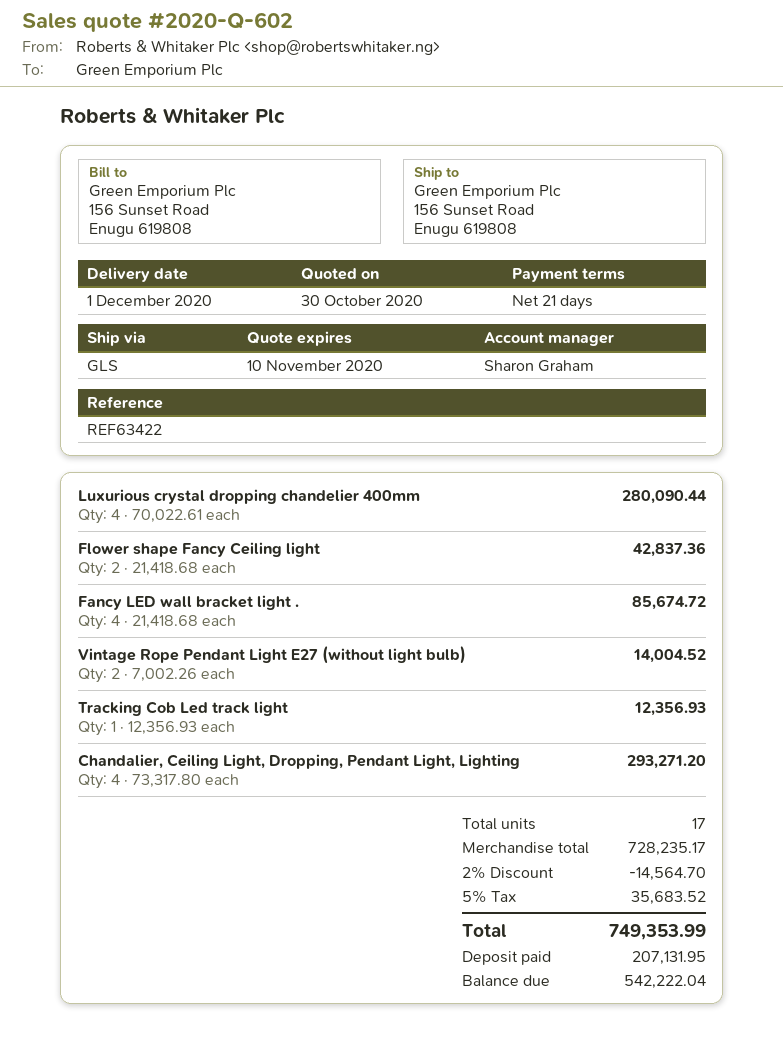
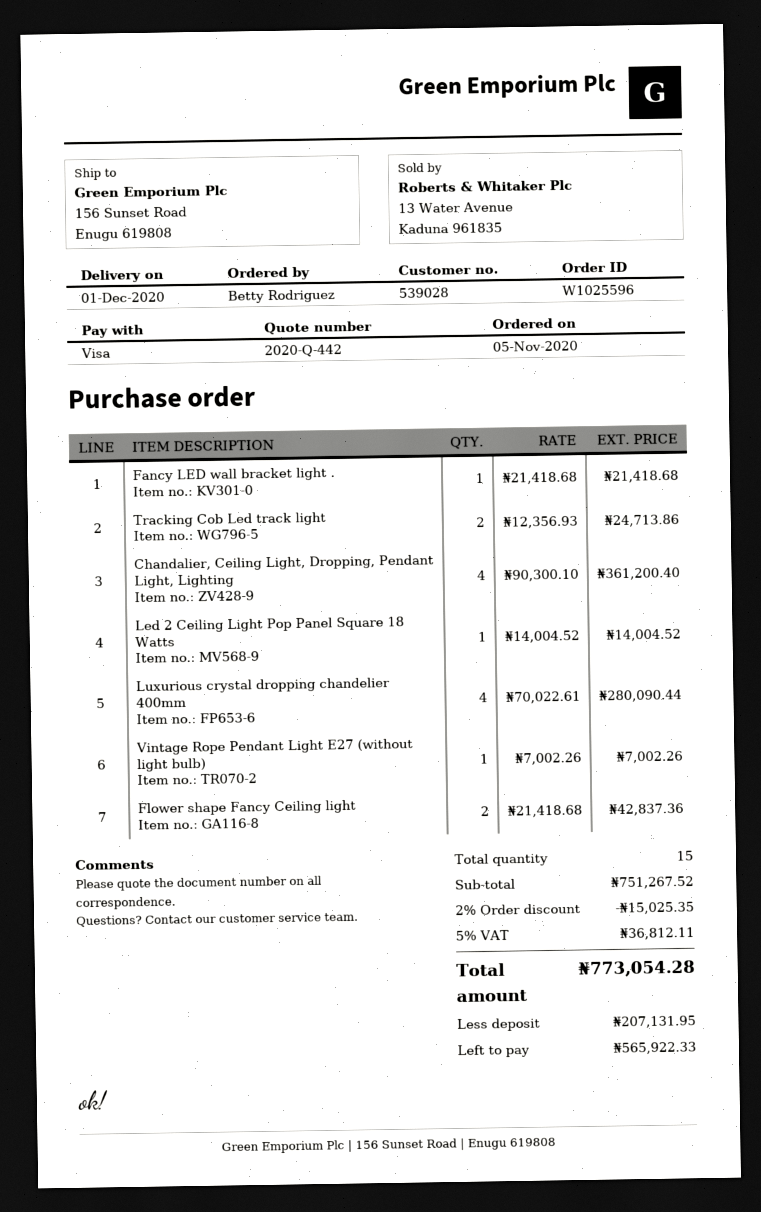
quote number: 2020-Q-602 -> 2020-Q-442
Fancy LED wall bracket light .: 4 x 21418.68 = 85674.72 -> 1 x 21418.68 = 21418.68
Vintage Rope Pendant Light E27 (without light bulb): 2 x 7002.26 = 14004.52 -> 1 x 7002.26 = 7002.26
Tracking Cob Led track light: 1 x 12356.93 = 12356.93 -> 2 x 12356.93 = 24713.86
Chandalier, Ceiling Light, Dropping, Pendant Light, Lighting: 4 x 73317.80 = 293271.20 -> 4 x 90300.10 = 361200.40
Led 2 Ceiling Light Pop Panel Square 18 Watts: none -> 1 x 14004.52 = 14004.52
total quantity: 17 -> 15
subtotal: 728235.17 -> 751267.52
discount: 2% = 14564.70 -> 2% = 15025.35
tax: 5% = 35683.52 -> 5% = 36812.11
total: 749353.99 -> 773054.28
balance: 542222.04 -> 565922.33

